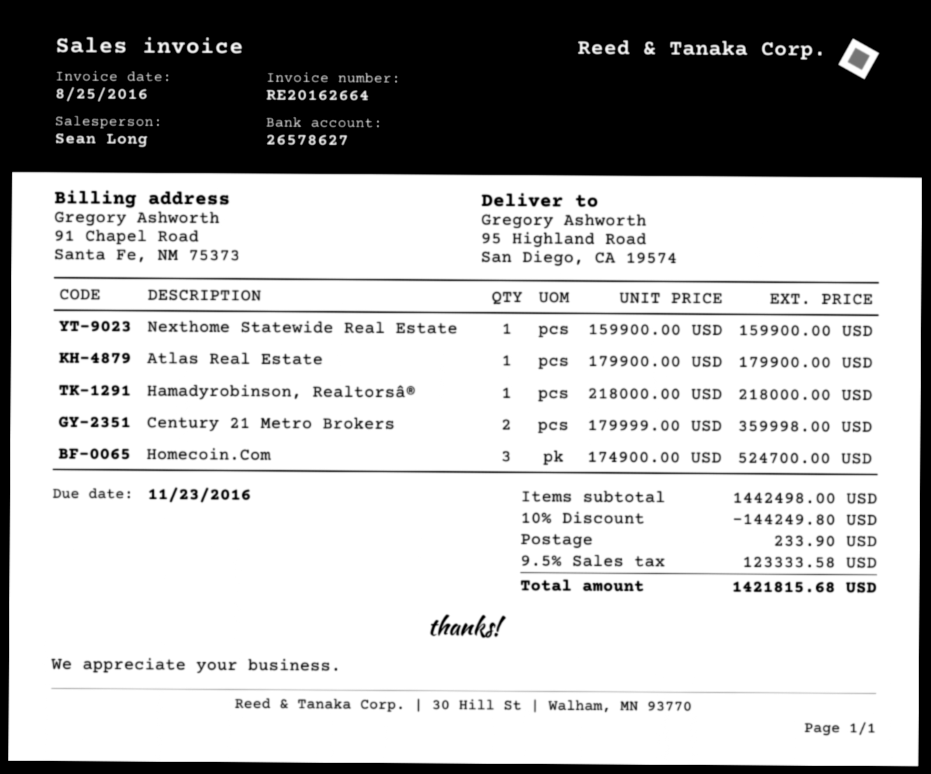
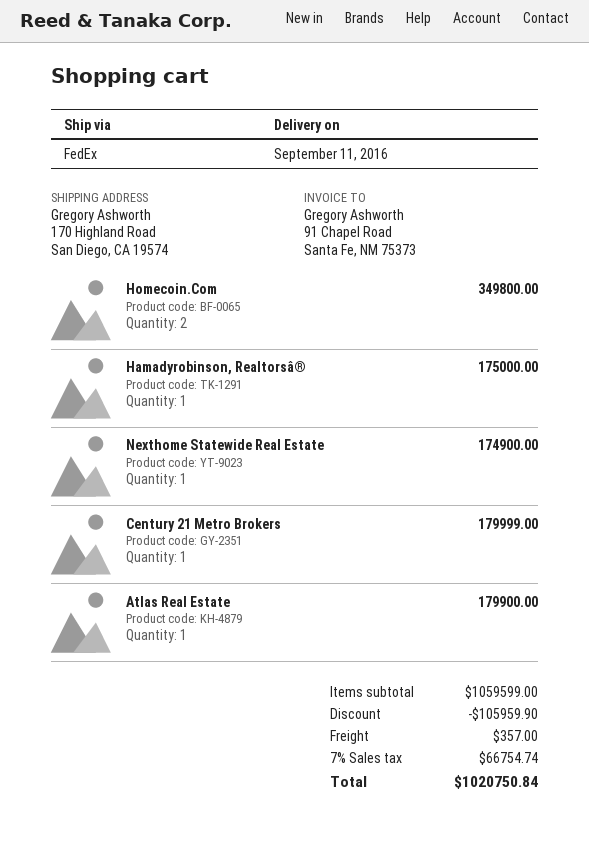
ship to: 95 Highland Road, San Diego, CA 19574 -> 170 Highland Road, San Diego, CA 19574
Nexthome Statewide Real Estate: 1 for 159900.00 -> 1 for 174900.00
Hamadyrobinson, Realtorsâ®: 1 for 218000.00 -> 1 for 175000.00
Century 21 Metro Brokers: 2 for 359998.00 -> 1 for 179999.00
Homecoin.Com: 3 for 524700.00 -> 2 for 349800.00
subtotal: 1442498.00 -> 1059599.00
discount: 144249.80 -> 105959.90
shipping: 233.90 -> 357.00
tax: 9.5% = 123333.58 -> 7% = 66754.74
total: 1421815.68 -> 1020750.84

